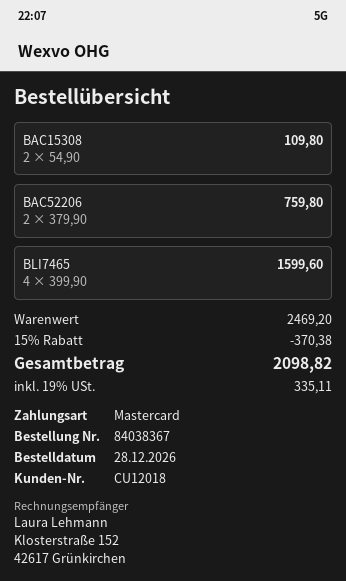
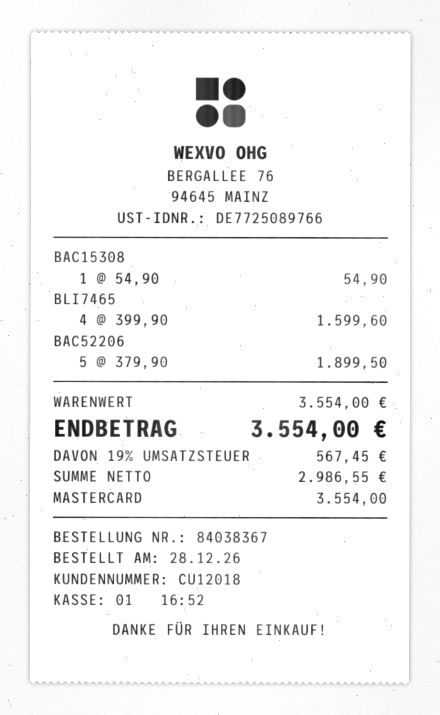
BAC15308: 2 x 54.90 = 109.80 -> 1 x 54.90 = 54.90
BAC52206: 2 x 379.90 = 759.80 -> 5 x 379.90 = 1899.50
subtotal: 2469.20 -> 3554.00
discount: 15% = 370.38 -> none
tax: 19% = 335.11 -> 19% = 567.45
total: 2098.82 -> 3554.00

